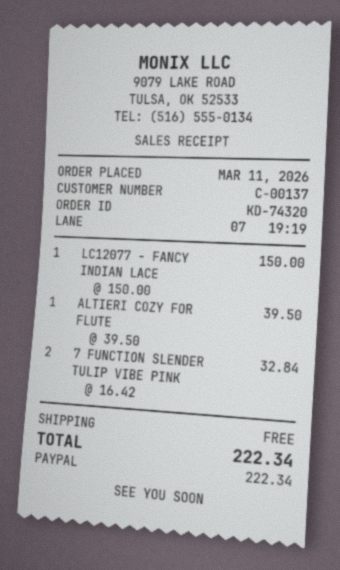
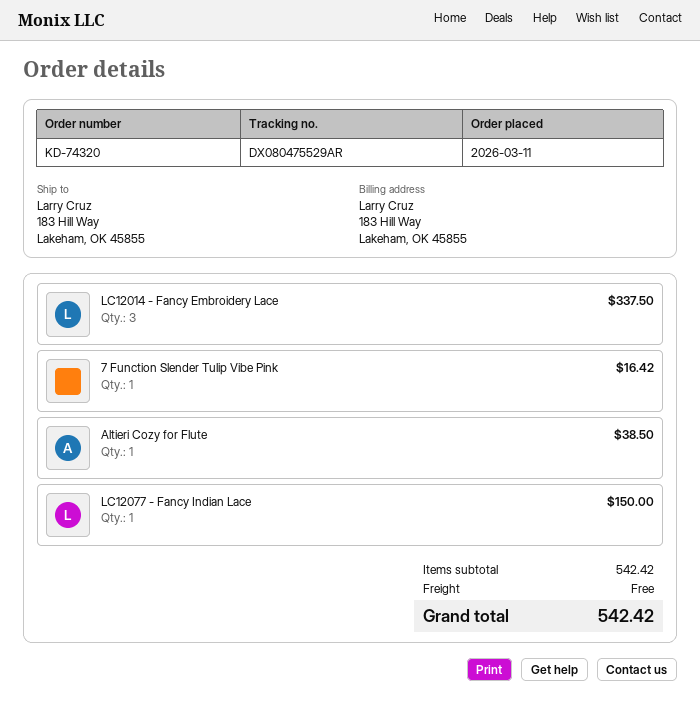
ALTIERI COZY FOR FLUTE: 1 for 39.50 -> 1 for 38.50
7 FUNCTION SLENDER TULIP VIBE PINK: 2 for 32.84 -> 1 for 16.42
LC12014 - Fancy Embroidery Lace: none -> 3 for 337.50
total: 222.34 -> 542.42

